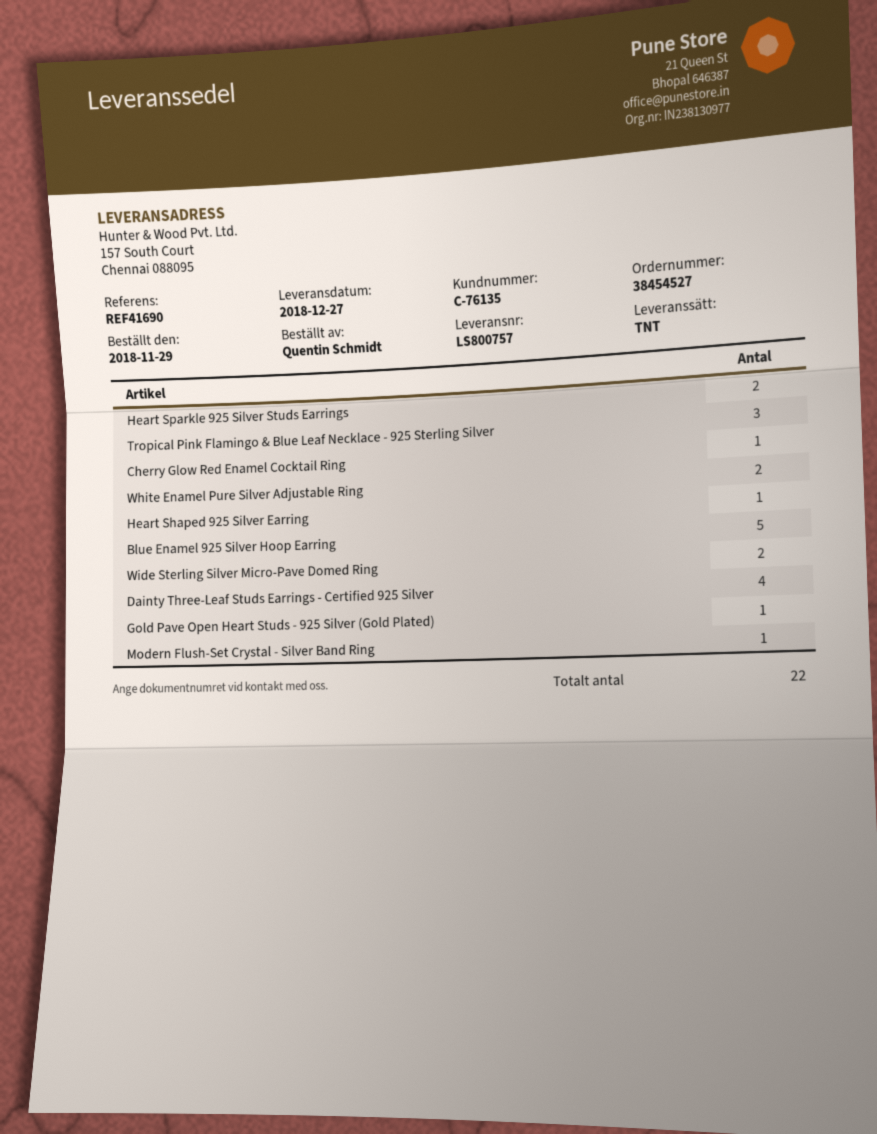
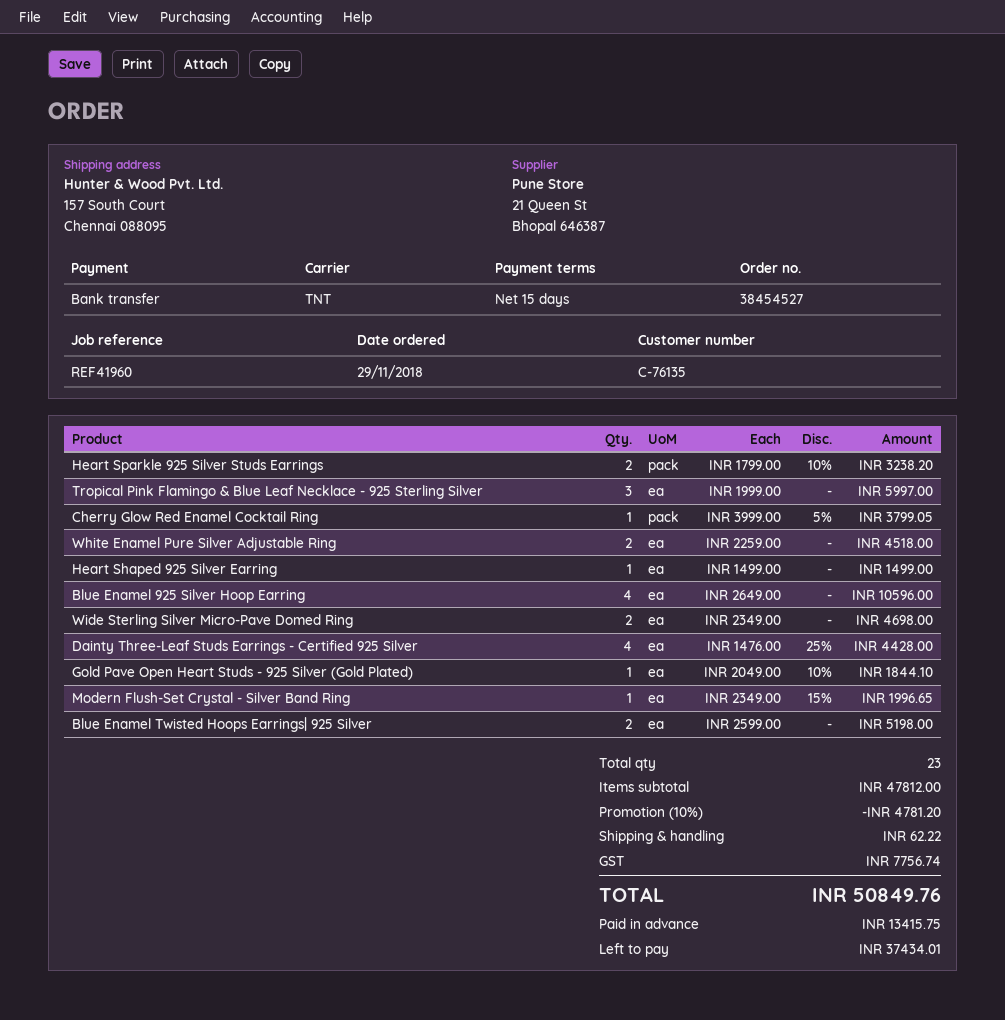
reference: REF41690 -> REF41960
Blue Enamel 925 Silver Hoop Earring: 5 -> 4
Blue Enamel Twisted Hoops Earrings| 925 Silver: none -> 2
total quantity: 22 -> 23

